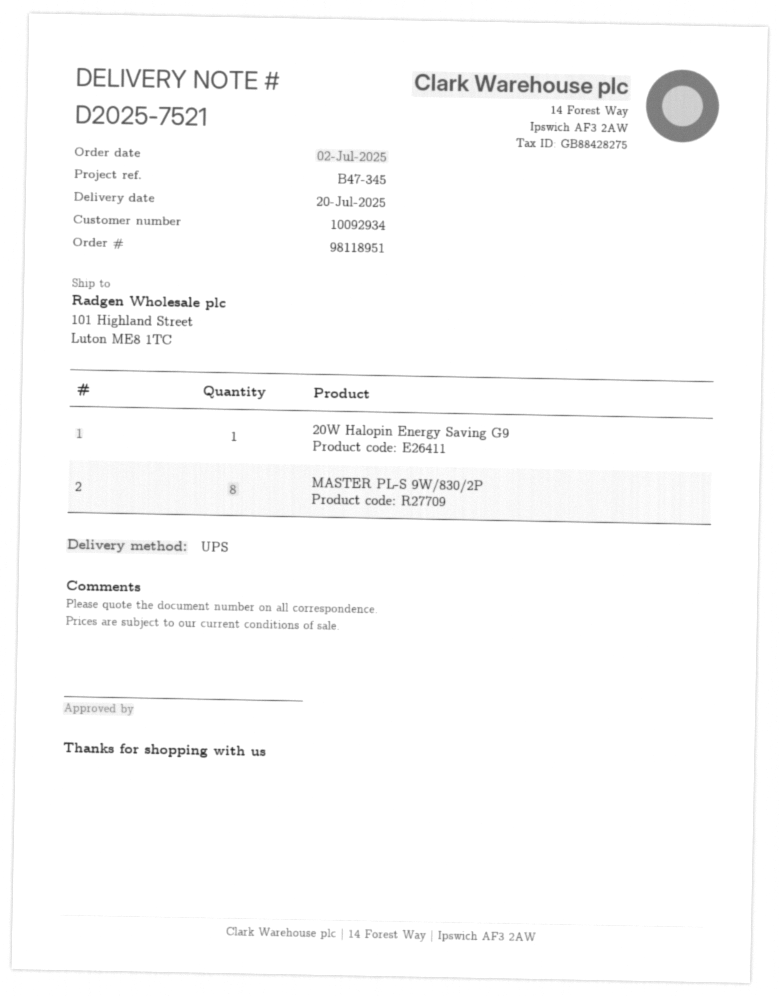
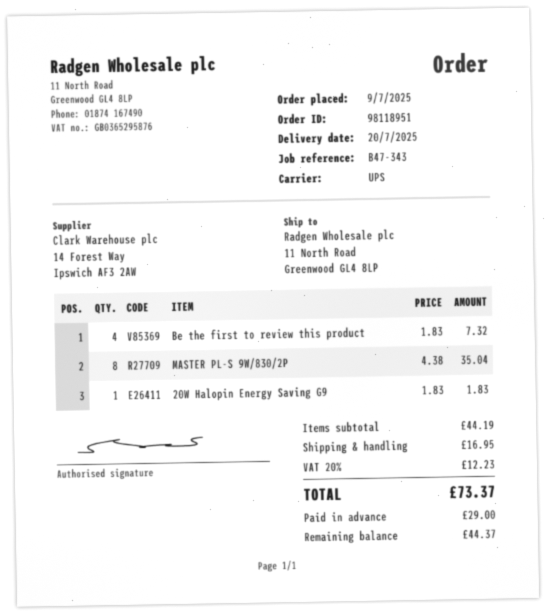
order date: 2025-07-02 -> 2025-07-09
reference: B47-345 -> B47-343
ship to: 101 Highland Street, Luton ME8 1TC -> 11 North Road, Greenwood GL4 8LP
Be the first to review this product: none -> 4

